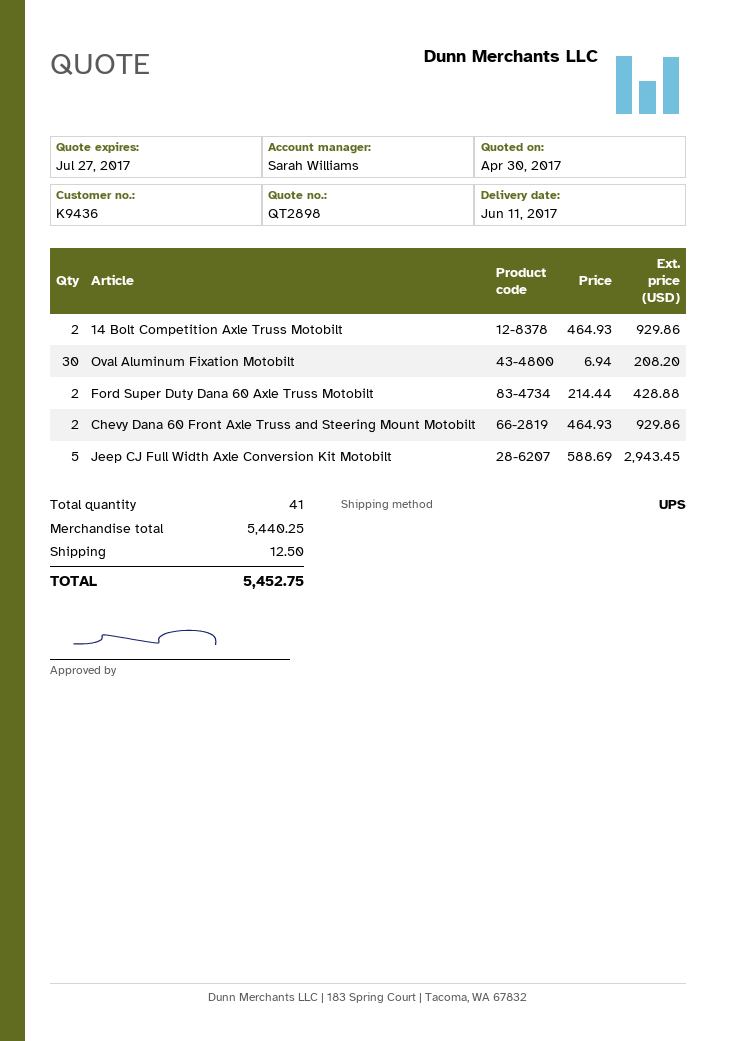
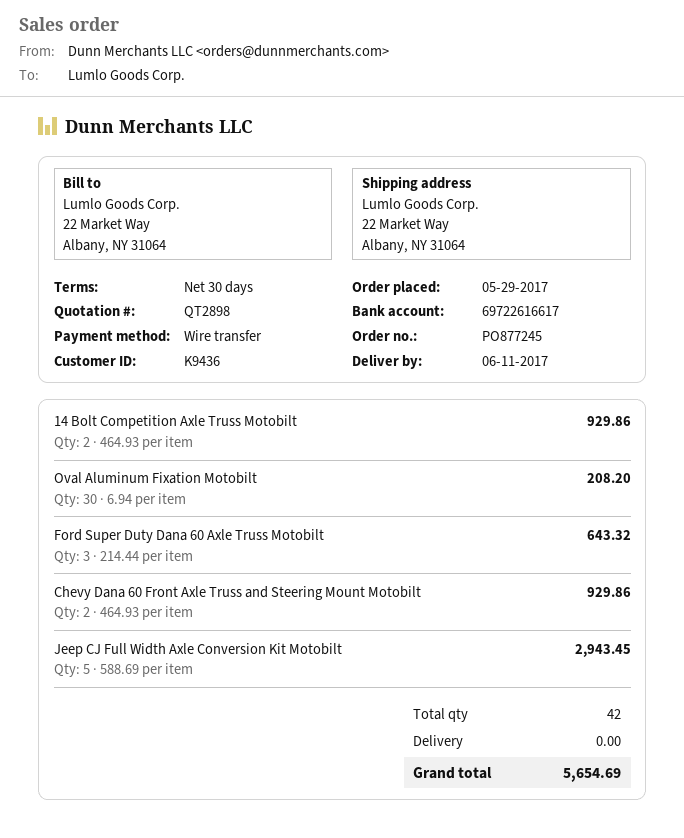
Ford Super Duty Dana 60 Axle Truss Motobilt: 2 x 214.44 = 428.88 -> 3 x 214.44 = 643.32
total quantity: 41 -> 42
shipping: 12.50 -> 0.00
total: 5452.75 -> 5654.69

